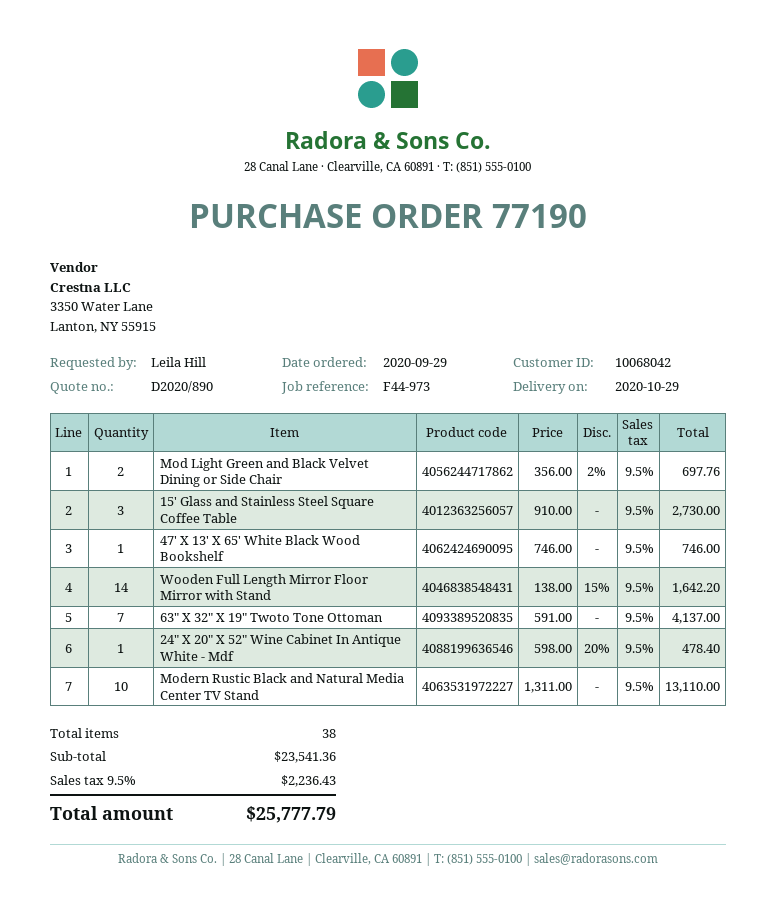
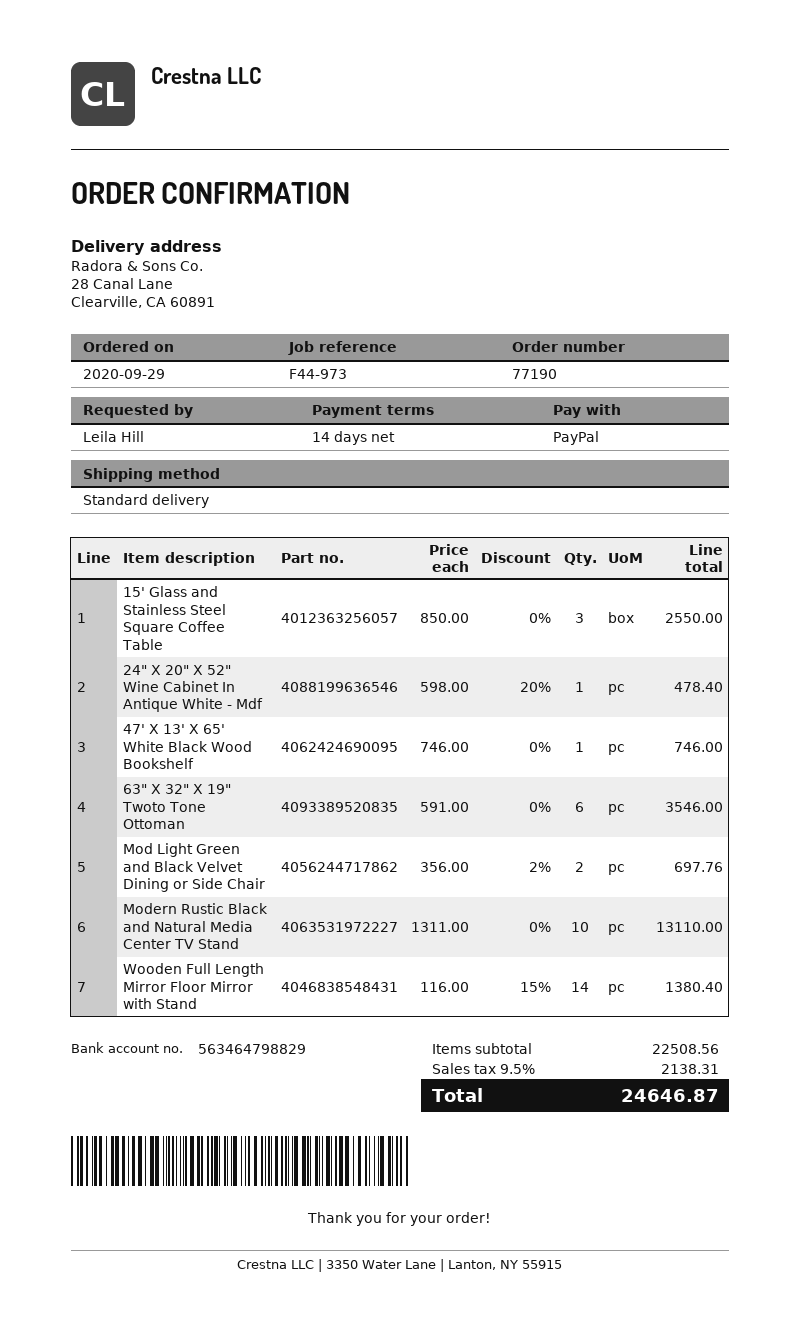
15' Glass and Stainless Steel Square Coffee Table: 3 x 910.00 = 2730.00 -> 3 x 850.00 = 2550.00
Wooden Full Length Mirror Floor Mirror with Stand: 14 x 138.00 - 15% = 1642.20 -> 14 x 116.00 - 15% = 1380.40
63" X 32" X 19" Twoto Tone Ottoman: 7 x 591.00 = 4137.00 -> 6 x 591.00 = 3546.00
subtotal: 23541.36 -> 22508.56
tax: 9.5% = 2236.43 -> 9.5% = 2138.31
total: 25777.79 -> 24646.87

